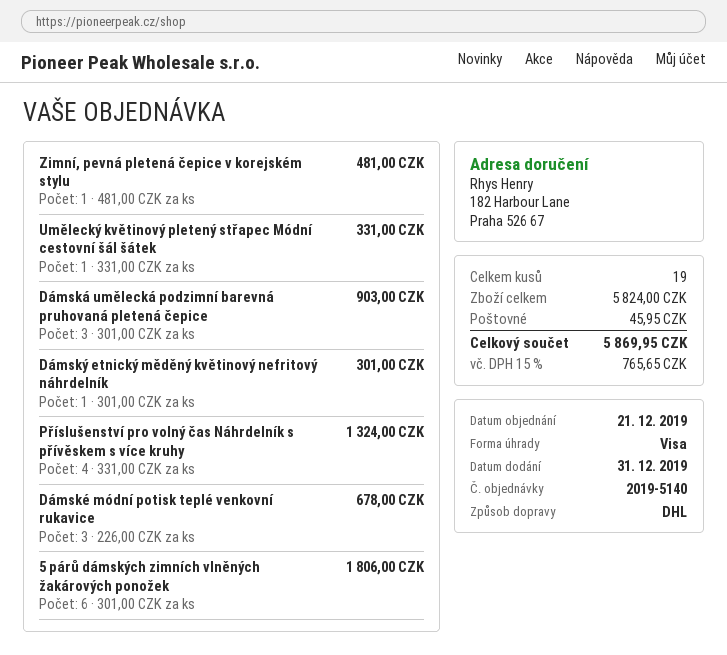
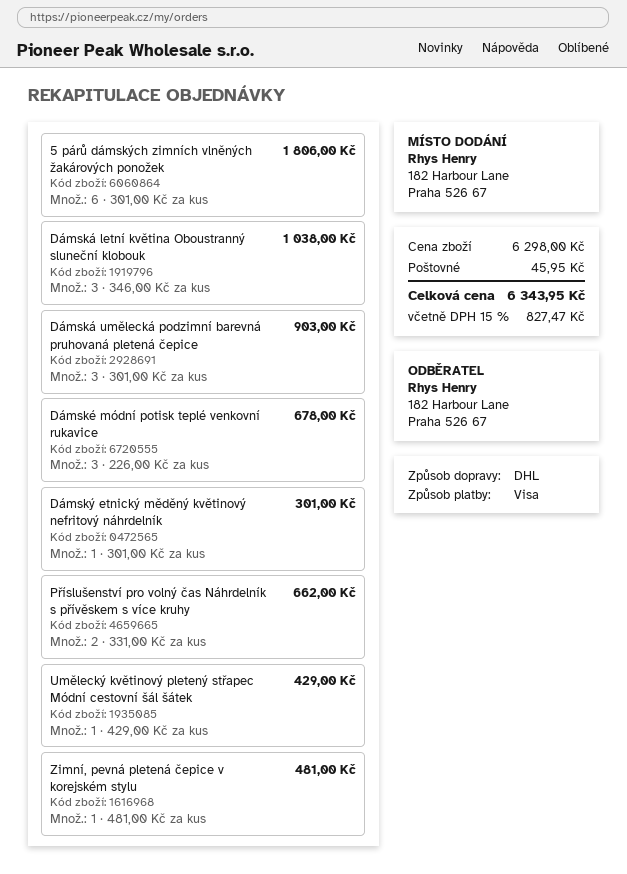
Umělecký květinový pletený střapec Módní cestovní šál šátek: 1 x 331.00 = 331.00 -> 1 x 429.00 = 429.00
Příslušenství pro volný čas Náhrdelník s přívěskem s více kruhy: 4 x 331.00 = 1324.00 -> 2 x 331.00 = 662.00
Dámská letní květina Oboustranný sluneční klobouk: none -> 3 x 346.00 = 1038.00
subtotal: 5824.00 -> 6298.00
tax: 15% = 765.65 -> 15% = 827.47
total: 5869.95 -> 6343.95

